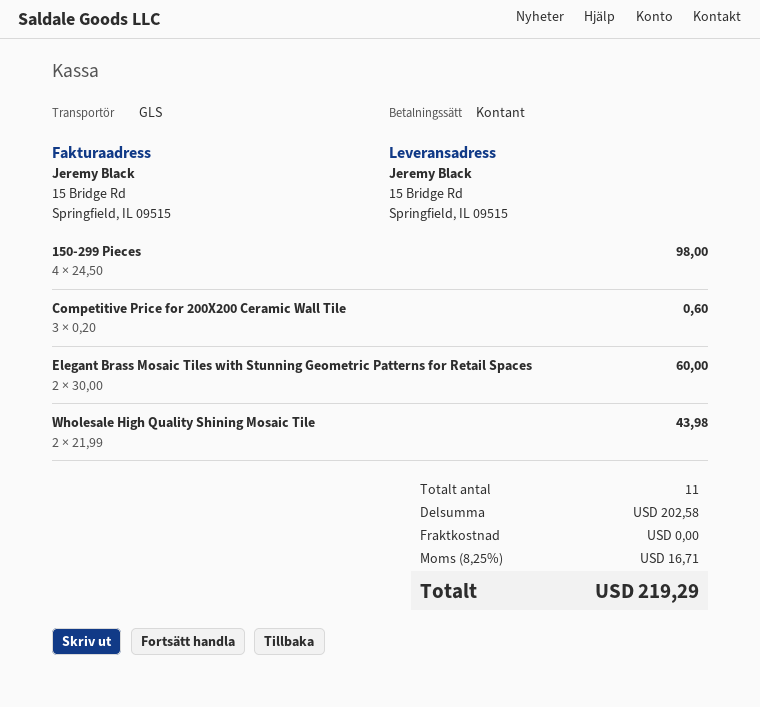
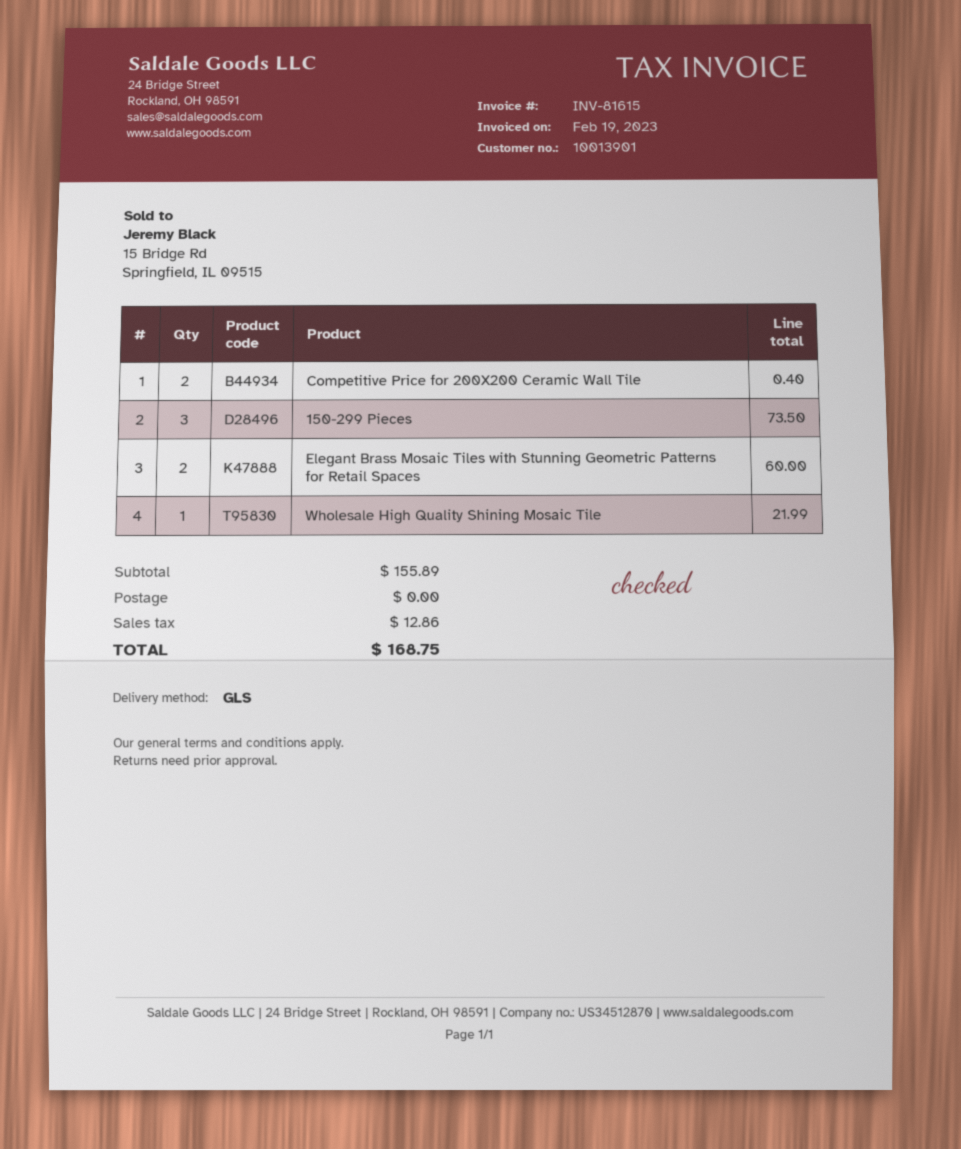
150-299 Pieces: 4 for 98.00 -> 3 for 73.50
Competitive Price for 200X200 Ceramic Wall Tile: 3 for 0.60 -> 2 for 0.40
Wholesale High Quality Shining Mosaic Tile: 2 for 43.98 -> 1 for 21.99
subtotal: 202.58 -> 155.89
tax: 16.71 -> 12.86
total: 219.29 -> 168.75

